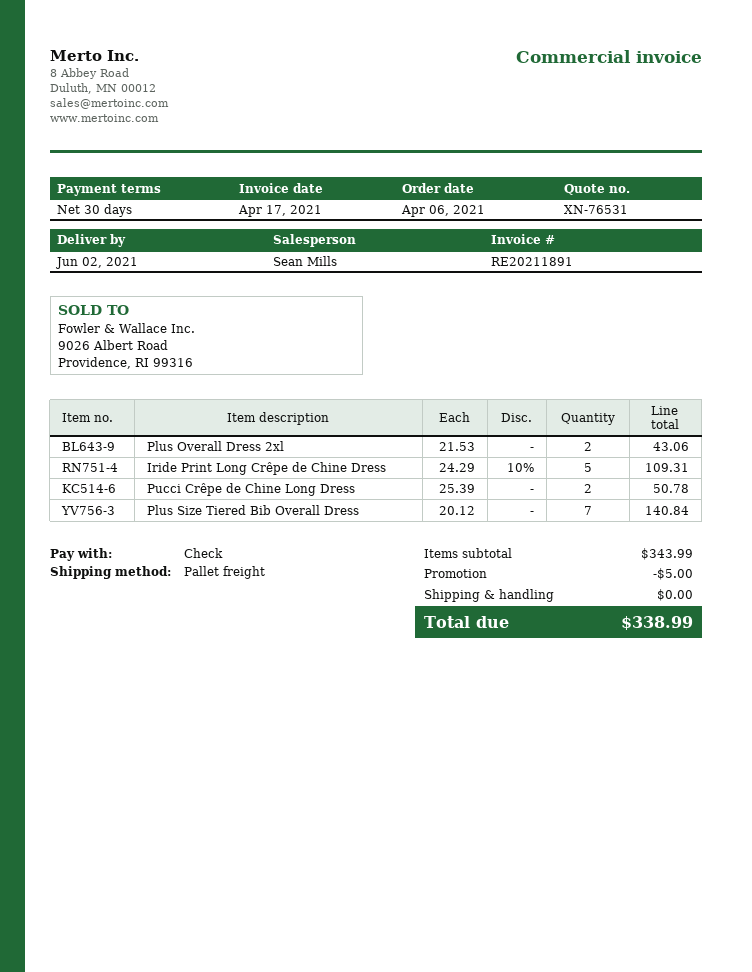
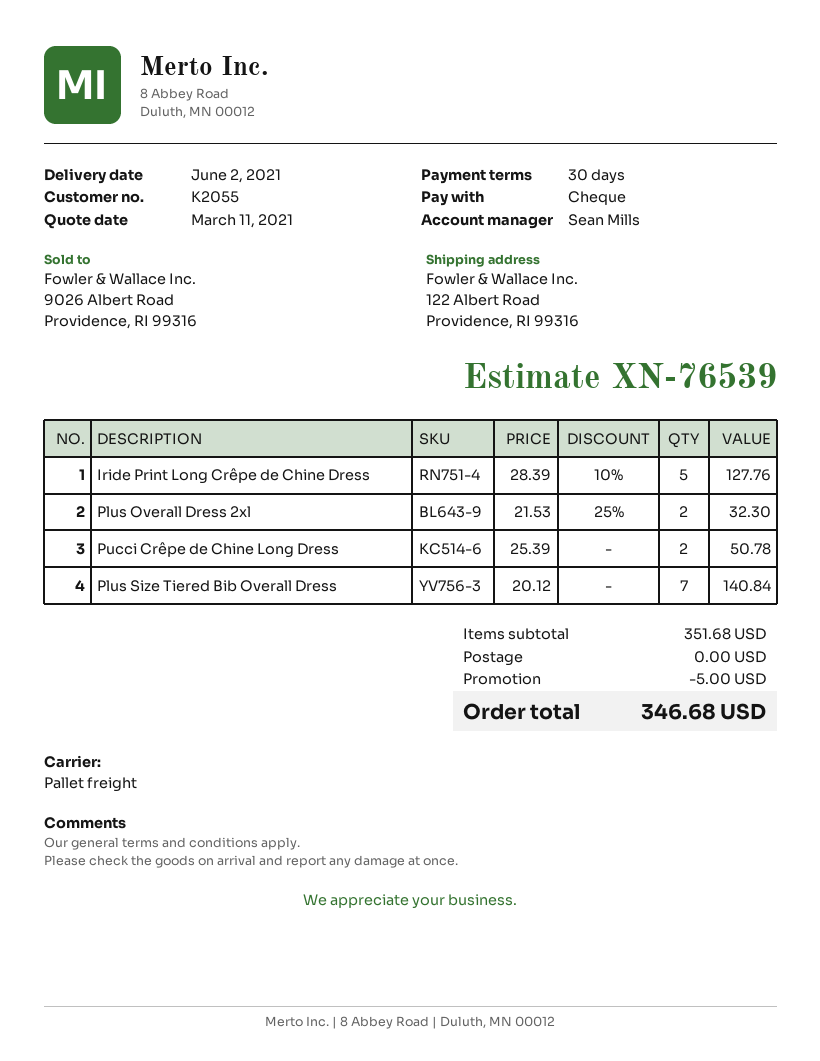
quote number: XN-76531 -> XN-76539
Plus Overall Dress 2xl: 2 x 21.53 = 43.06 -> 2 x 21.53 - 25% = 32.30
Iride Print Long Crêpe de Chine Dress: 5 x 24.29 - 10% = 109.31 -> 5 x 28.39 - 10% = 127.76
subtotal: 343.99 -> 351.68
total: 338.99 -> 346.68

